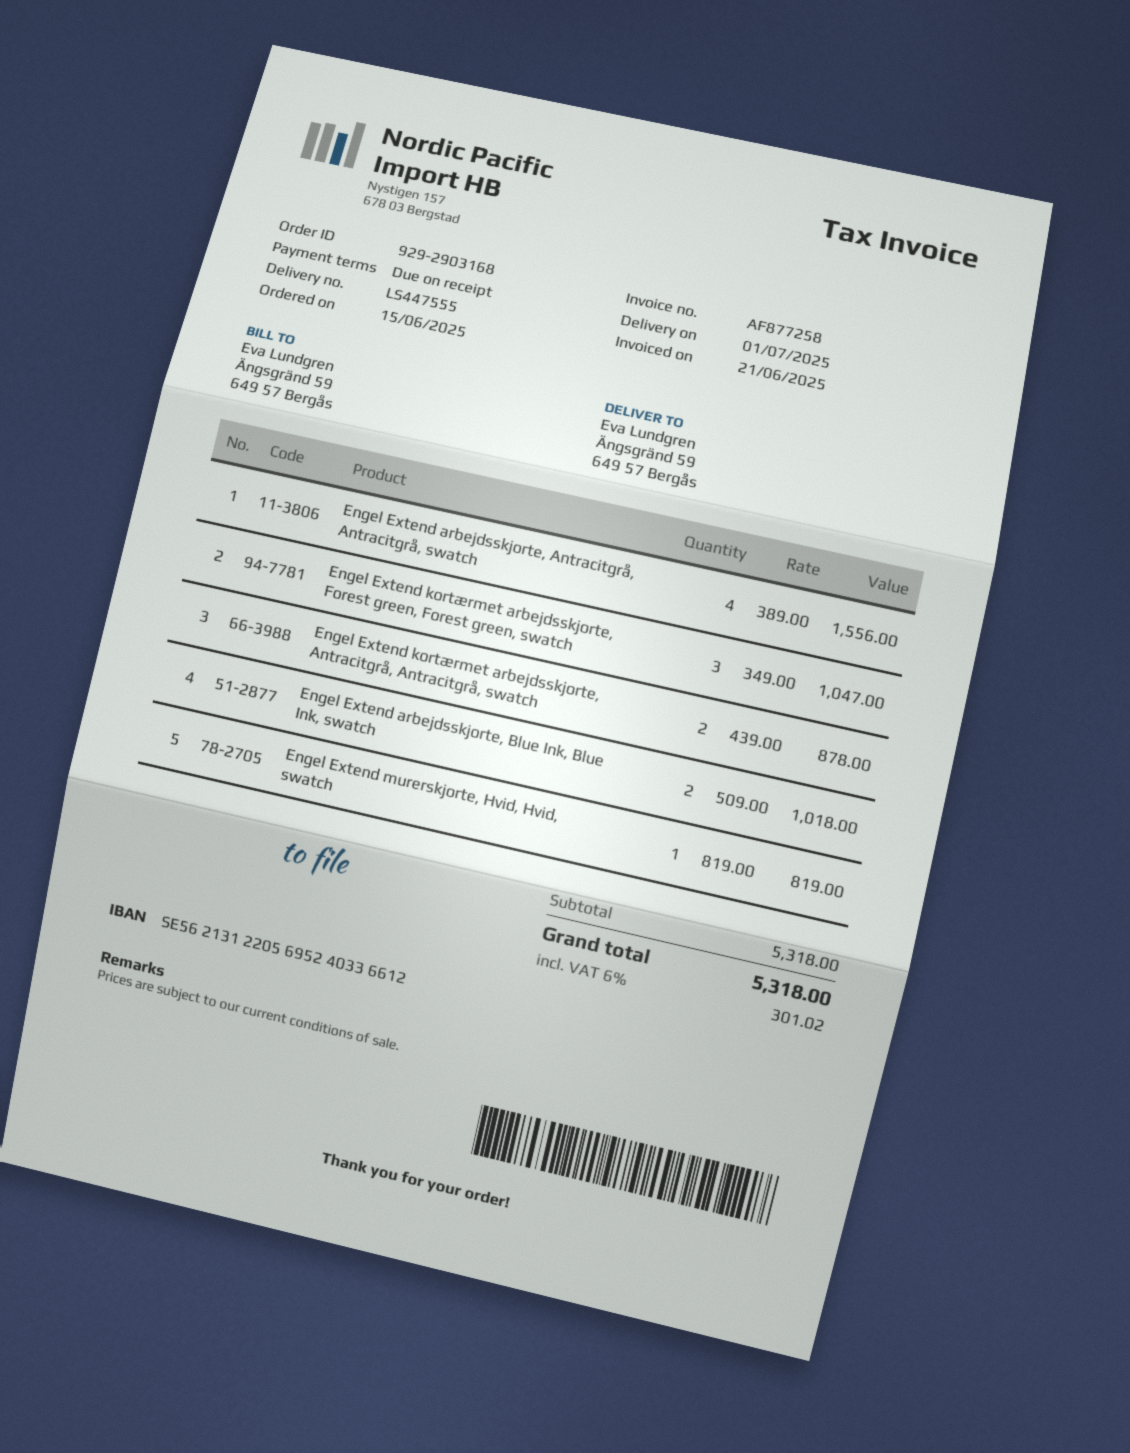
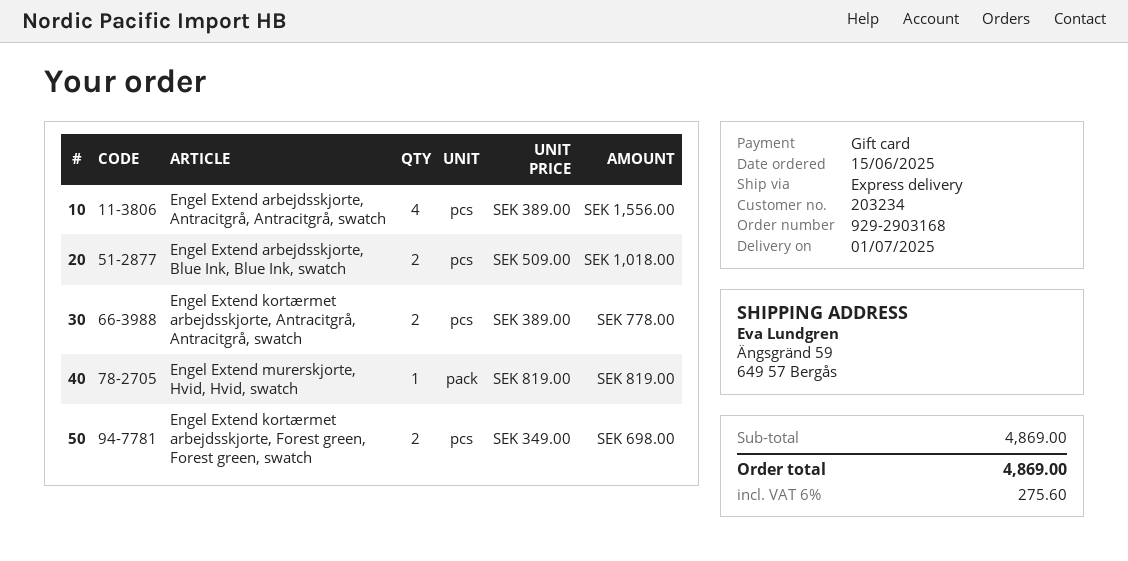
Engel Extend kortærmet arbejdsskjorte, Forest green, Forest green, swatch: 3 x 349.00 = 1047.00 -> 2 x 349.00 = 698.00
Engel Extend kortærmet arbejdsskjorte, Antracitgrå, Antracitgrå, swatch: 2 x 439.00 = 878.00 -> 2 x 389.00 = 778.00
subtotal: 5318.00 -> 4869.00
tax: 6% = 301.02 -> 6% = 275.60
total: 5318.00 -> 4869.00

